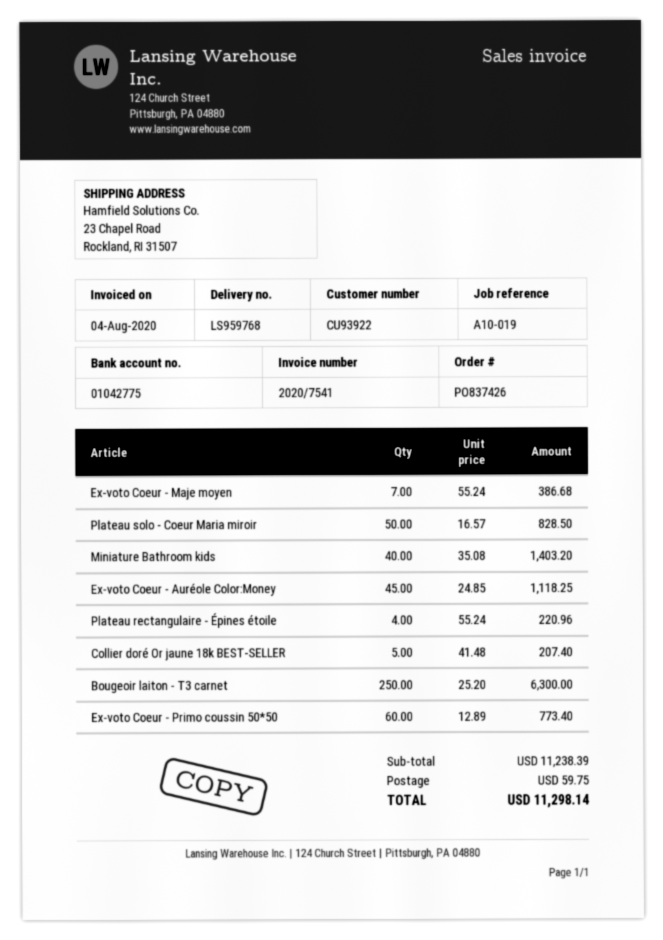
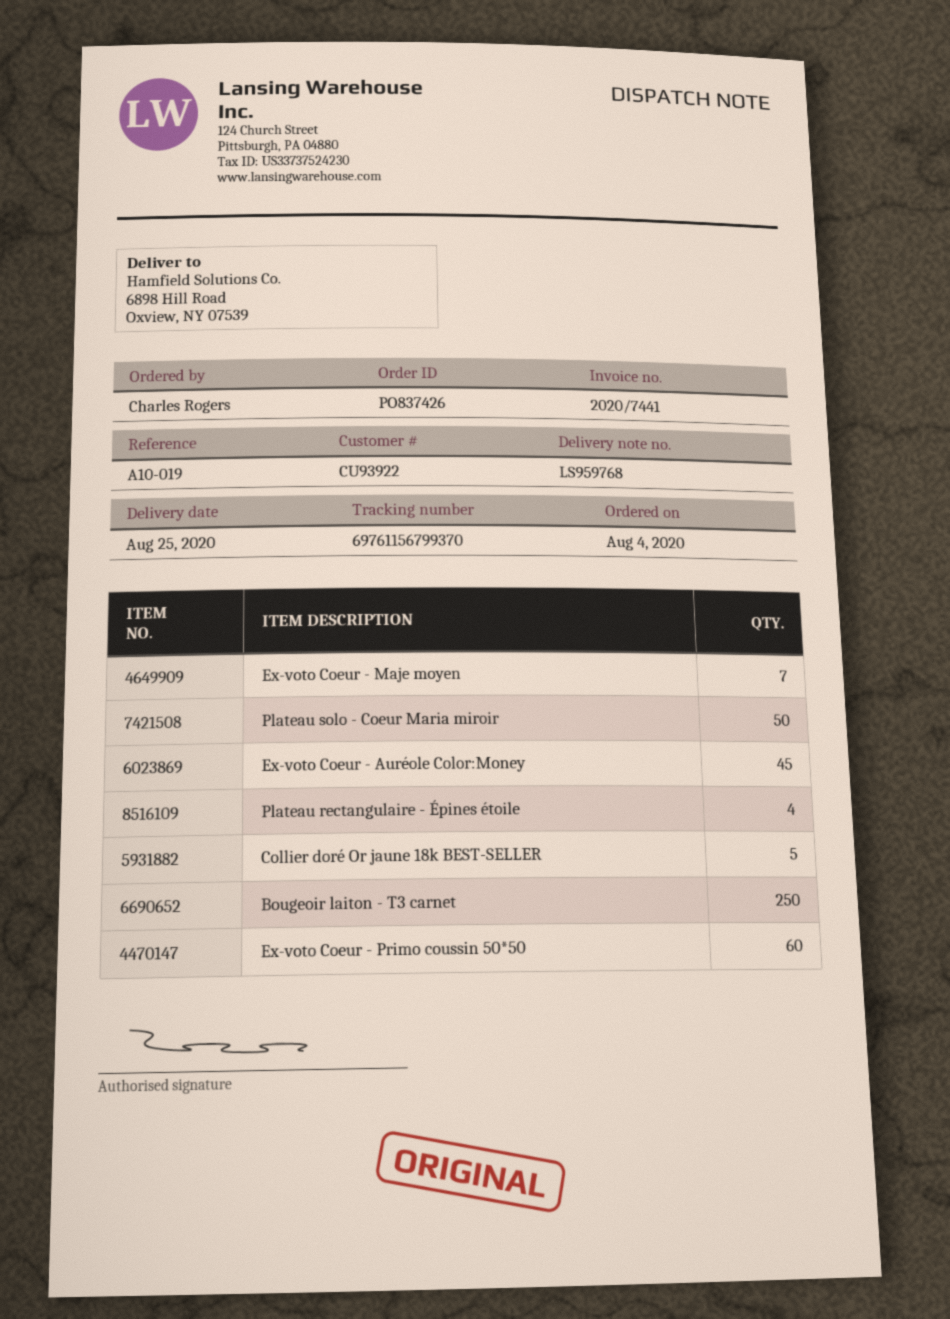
invoice number: 2020/7541 -> 2020/7441
ship to: 23 Chapel Road, Rockland, RI 31507 -> 6898 Hill Road, Oxview, NY 07539
Miniature Bathroom kids: 40 -> none

